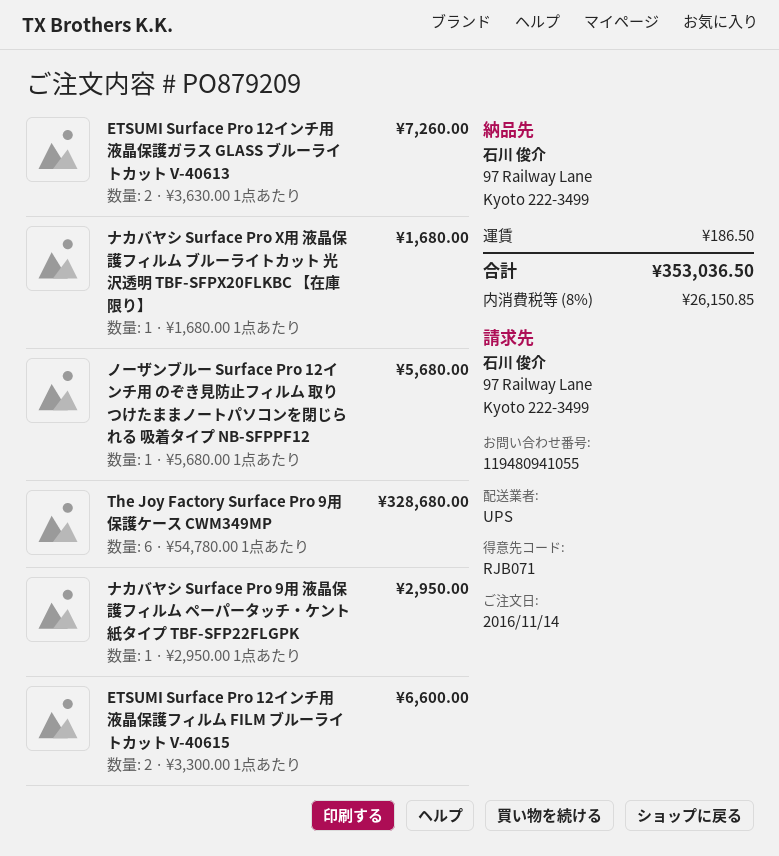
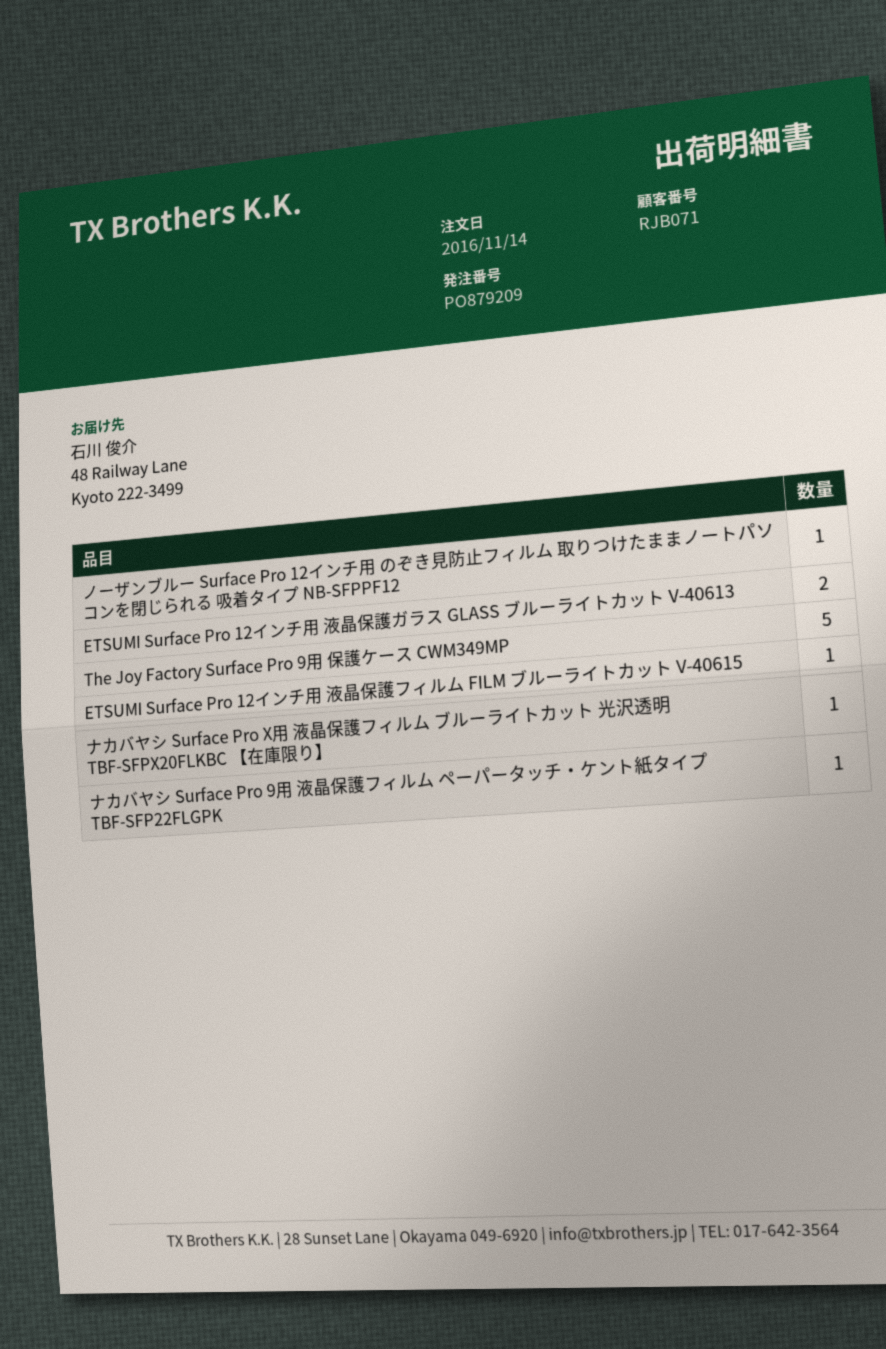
ship to: 97 Railway Lane, Kyoto 222-3499 -> 48 Railway Lane, Kyoto 222-3499
The Joy Factory Surface Pro 9用 保護ケース CWM349MP: 6 -> 5
ETSUMI Surface Pro 12インチ用 液晶保護フィルム FILM ブルーライトカット V-40615: 2 -> 1

